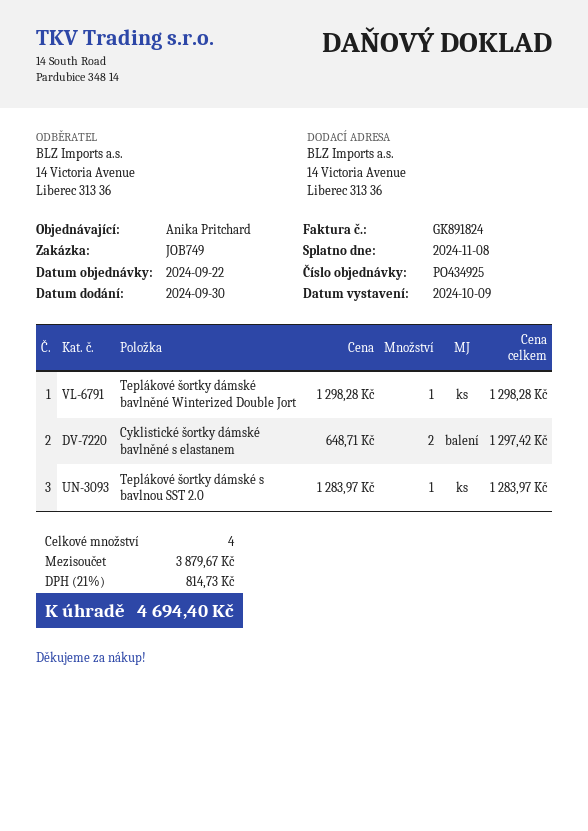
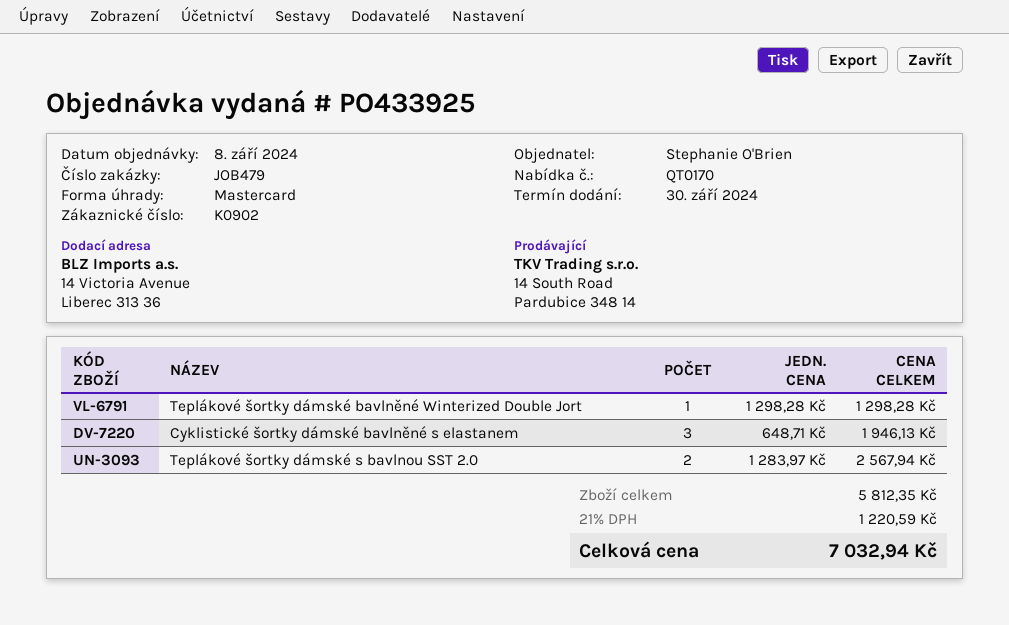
order number: PO434925 -> PO433925
order date: 2024-09-22 -> 2024-09-08
reference: JOB749 -> JOB479
ordered by: Anika Pritchard -> Stephanie O'Brien
Cyklistické šortky dámské bavlněné s elastanem: 2 x 648.71 = 1297.42 -> 3 x 648.71 = 1946.13
Teplákové šortky dámské s bavlnou SST 2.0: 1 x 1283.97 = 1283.97 -> 2 x 1283.97 = 2567.94
subtotal: 3879.67 -> 5812.35
tax: 21% = 814.73 -> 21% = 1220.59
total: 4694.40 -> 7032.94

